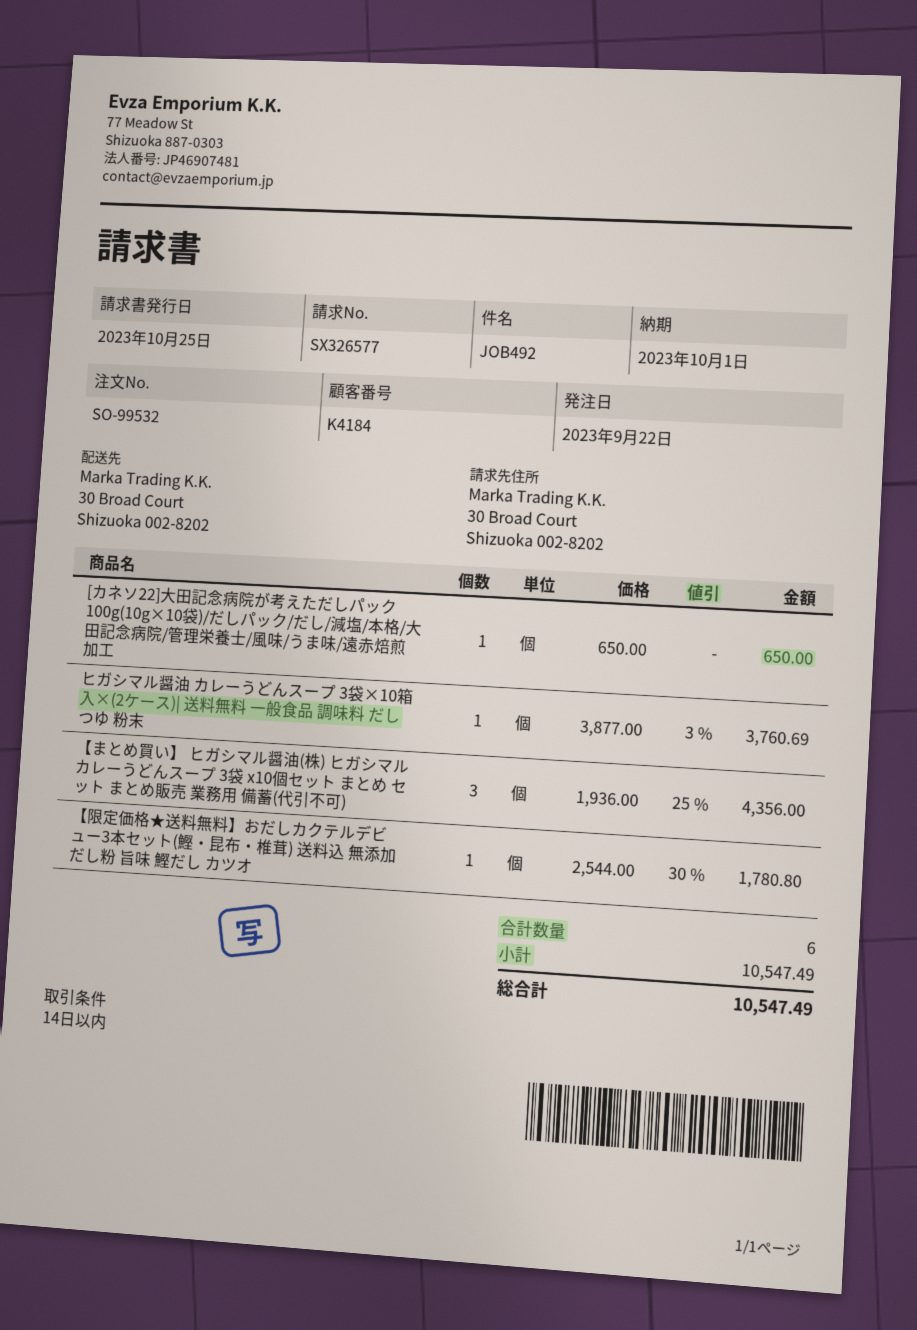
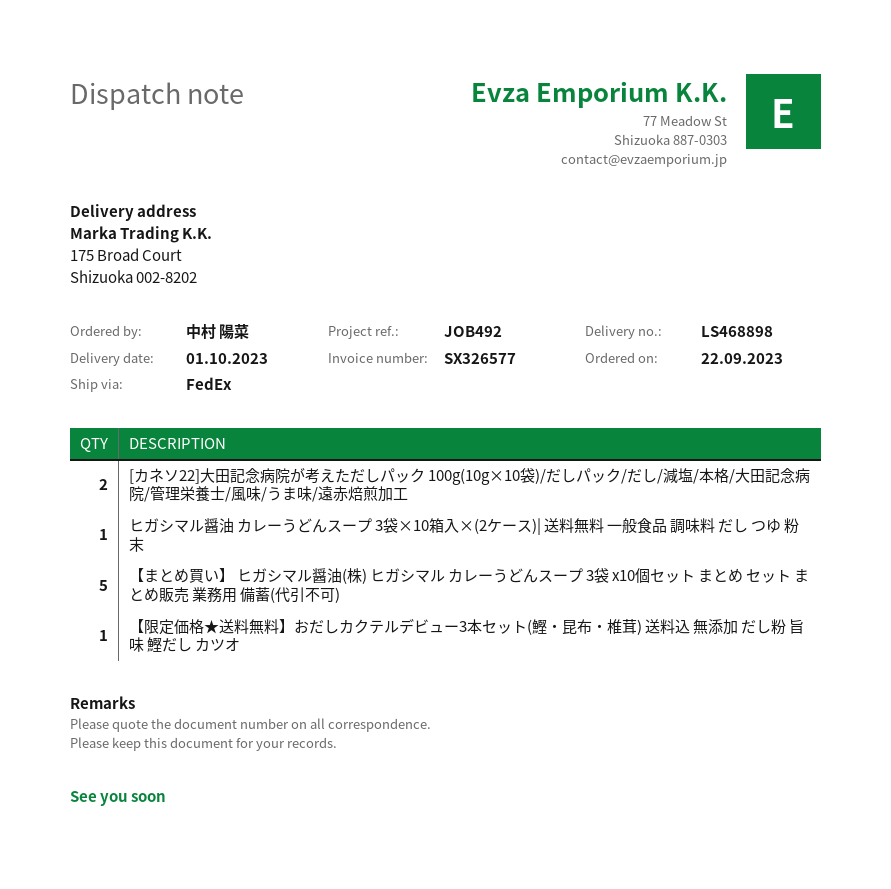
ship to: 30 Broad Court, Shizuoka 002-8202 -> 175 Broad Court, Shizuoka 002-8202
[カネソ22]大田記念病院が考えただしパック 100g(10g×10袋)/だしパック/だし/減塩/本格/大田記念病院/管理栄養士/風味/うま味/遠赤焙煎加工: 1 -> 2
【まとめ買い】 ヒガシマル醤油(株) ヒガシマル カレーうどんスープ 3袋 x10個セット まとめ セット まとめ販売 業務用 備蓄(代引不可): 3 -> 5

